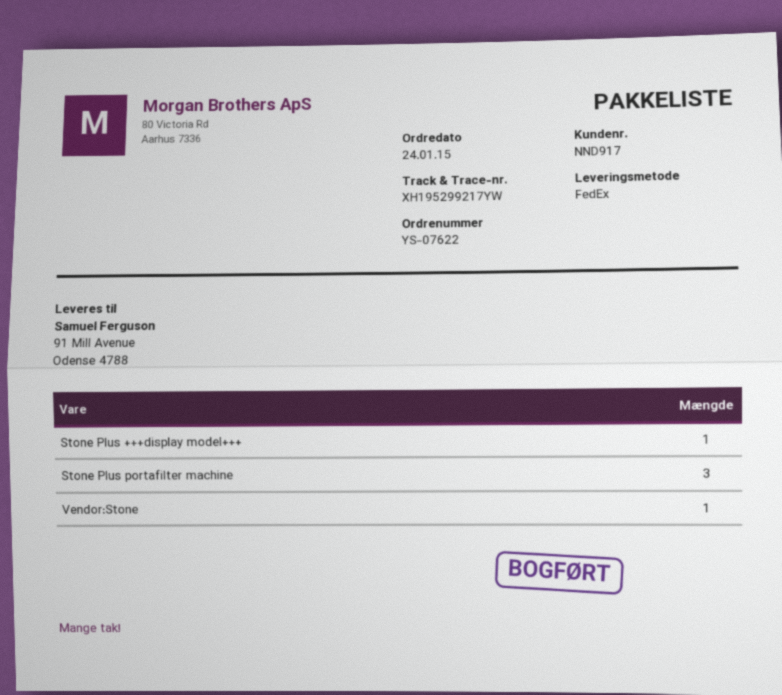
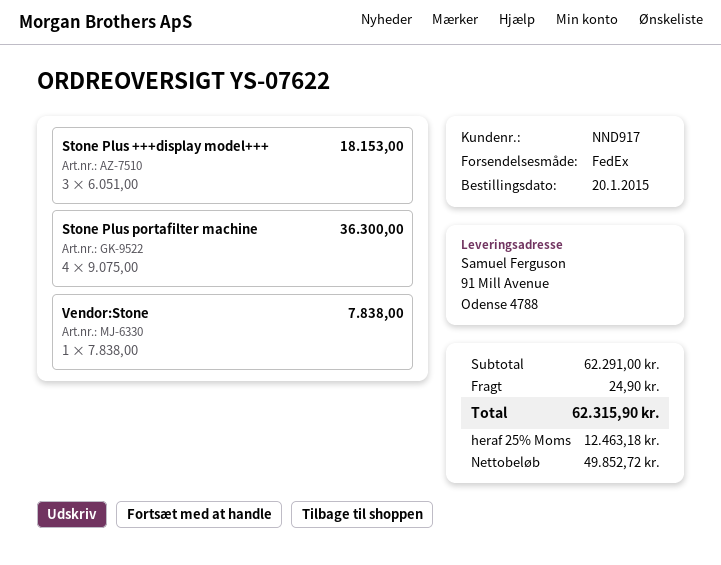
order date: 2015-01-24 -> 2015-01-20
Stone Plus +++display model+++: 1 -> 3
Stone Plus portafilter machine: 3 -> 4

